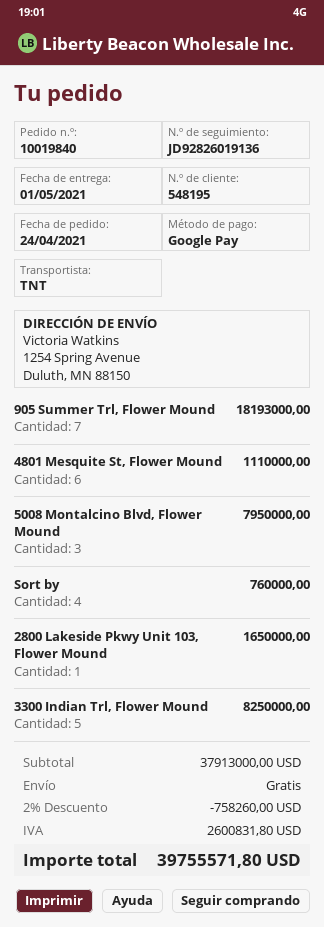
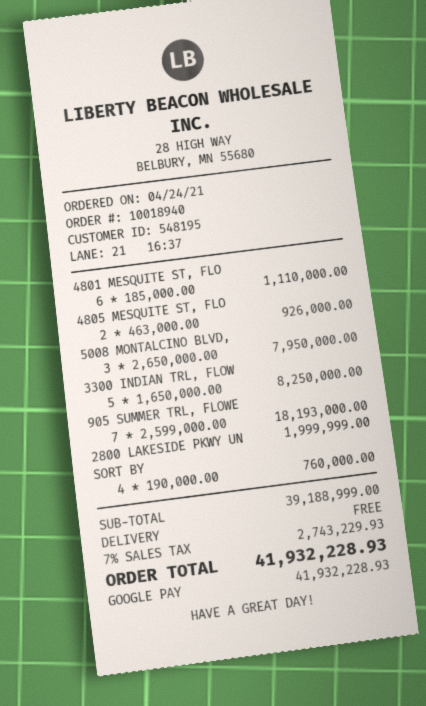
order number: 10019840 -> 10018940
2800 Lakeside Pkwy Unit 103, Flower Mound: 1 for 1650000.00 -> 1 for 1999999.00
4805 MESQUITE ST, FLO: none -> 2 for 926000.00
subtotal: 37913000.00 -> 39188999.00
discount: 2% = 758260.00 -> none
tax: 2600831.80 -> 2743229.93
total: 39755571.80 -> 41932228.93

